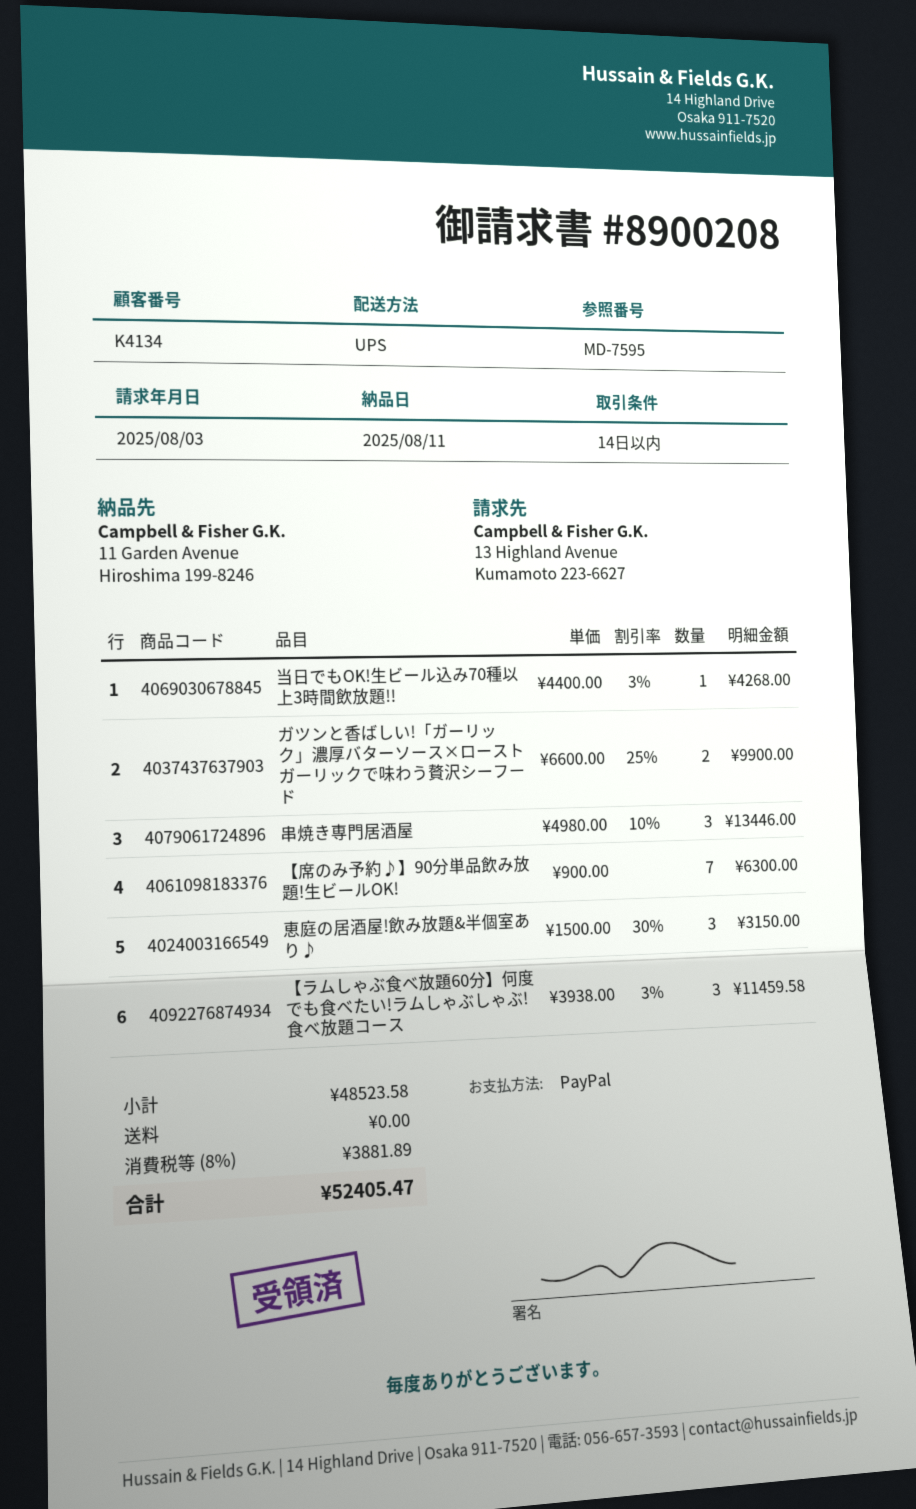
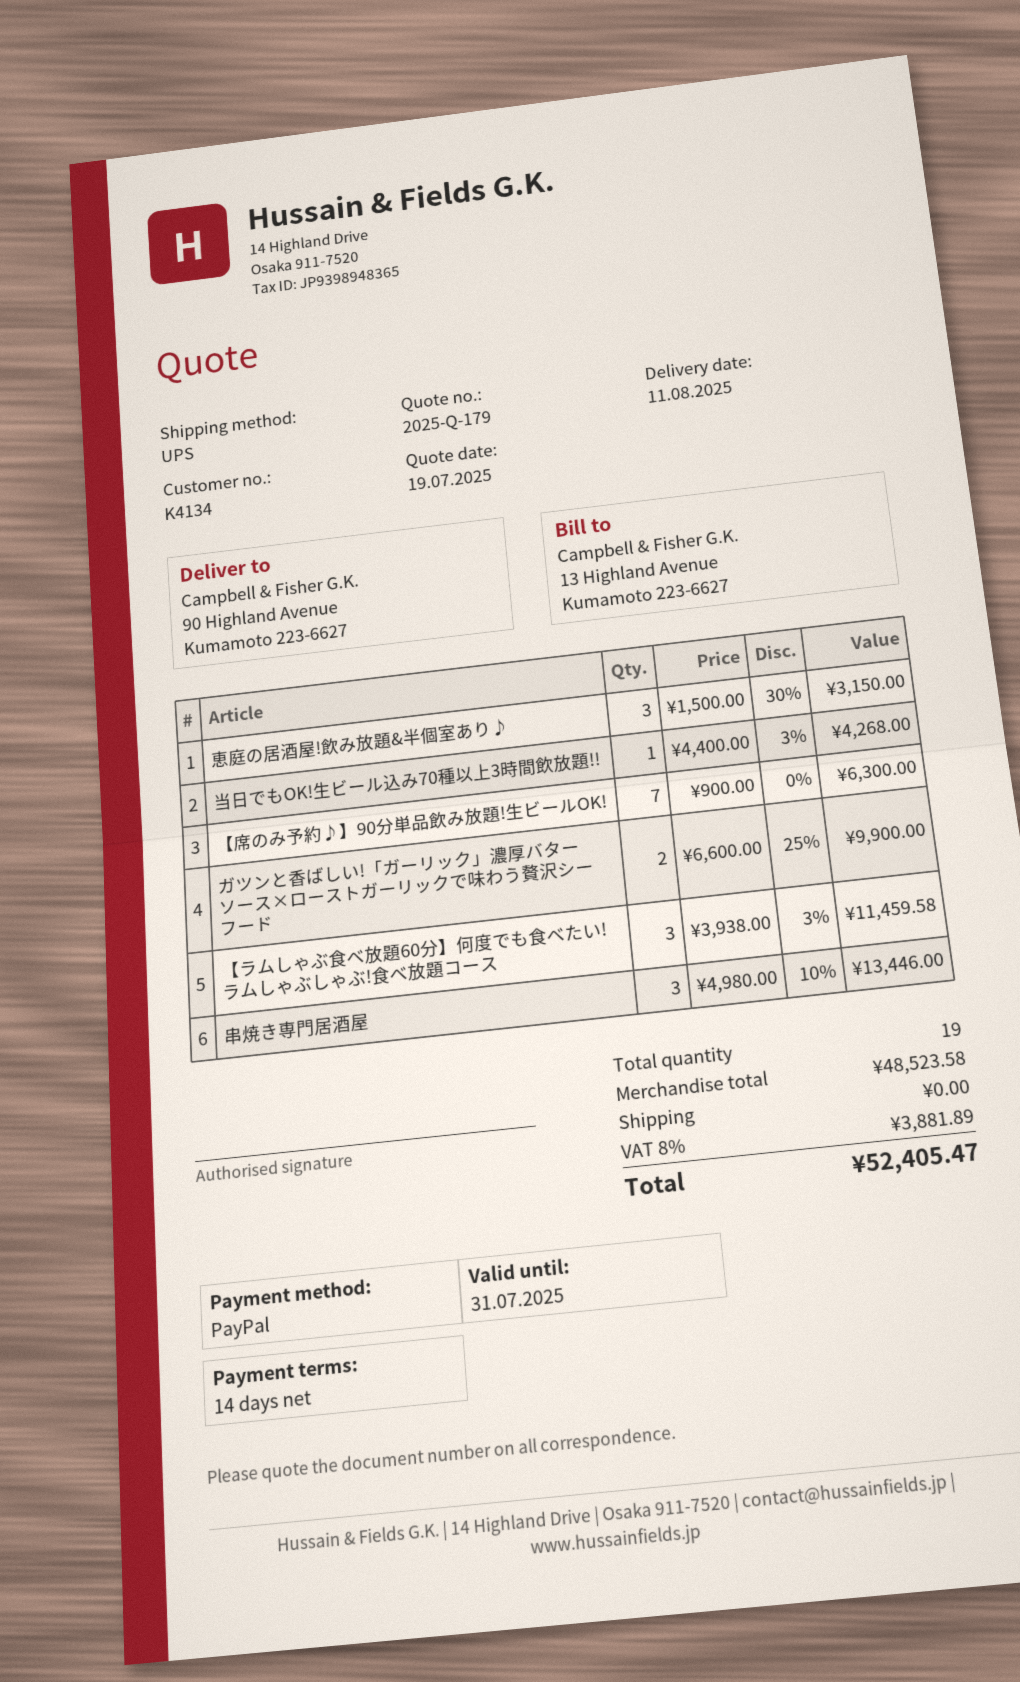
ship to: 11 Garden Avenue, Hiroshima 199-8246 -> 90 Highland Avenue, Kumamoto 223-6627

